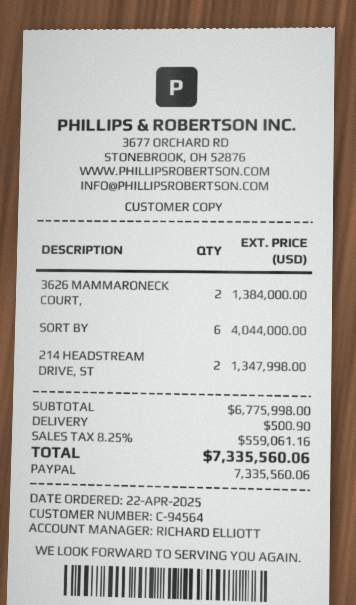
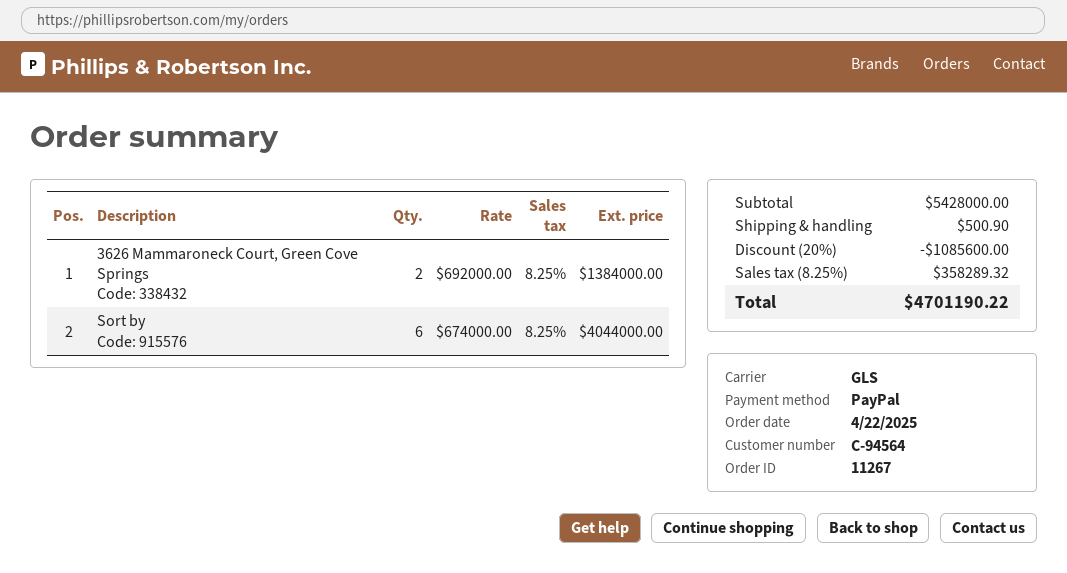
214 HEADSTREAM DRIVE, ST: 2 for 1347998.00 -> none
subtotal: 6775998.00 -> 5428000.00
discount: none -> 20% = 1085600.00
tax: 8.25% = 559061.16 -> 8.25% = 358289.32
total: 7335560.06 -> 4701190.22

